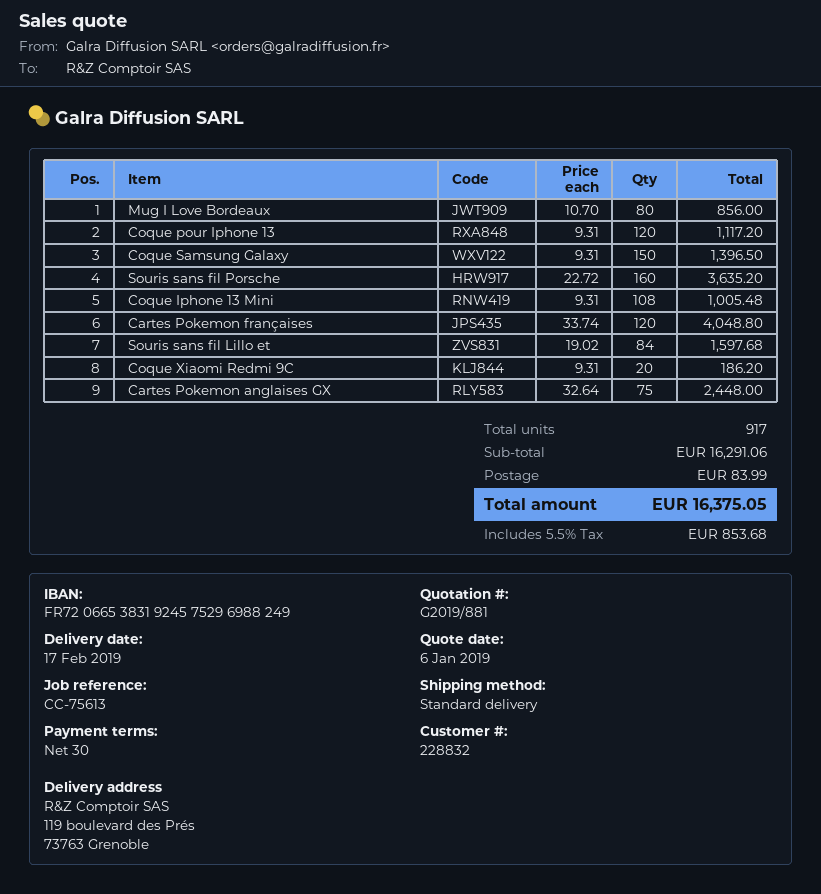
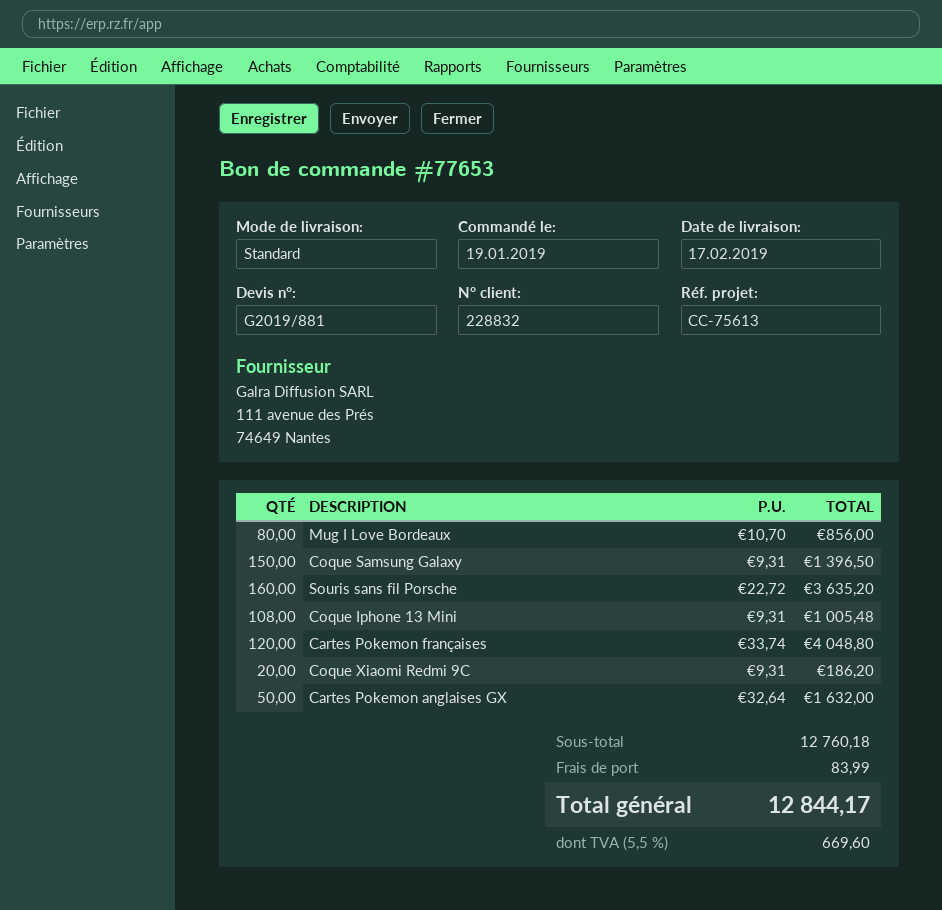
Coque pour Iphone 13: 120 x 9.31 = 1117.20 -> none
Souris sans fil Lillo et: 84 x 19.02 = 1597.68 -> none
Cartes Pokemon anglaises GX: 75 x 32.64 = 2448.00 -> 50 x 32.64 = 1632.00
subtotal: 16291.06 -> 12760.18
tax: 5.5% = 853.68 -> 5.5% = 669.60
total: 16375.05 -> 12844.17

